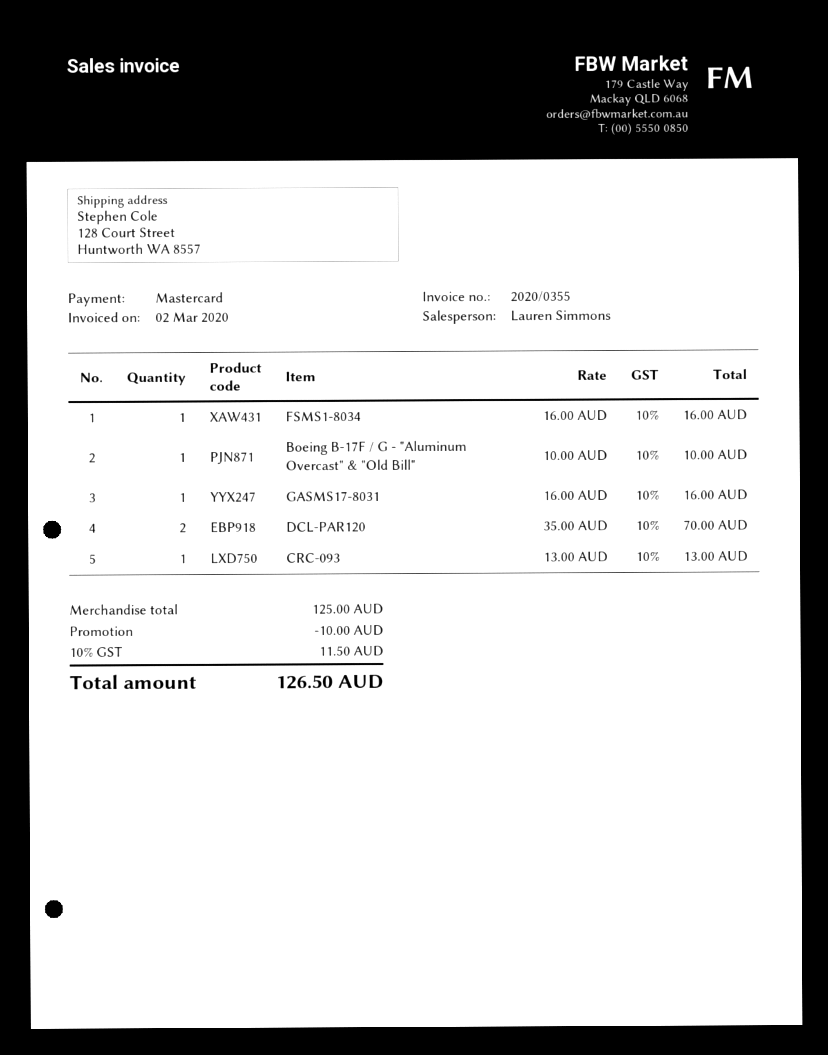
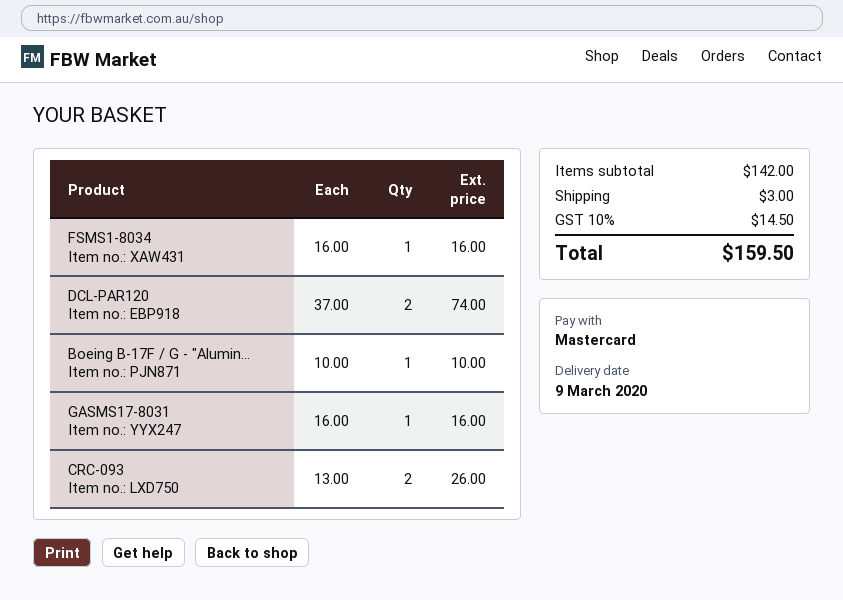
DCL-PAR120: 2 x 35.00 = 70.00 -> 2 x 37.00 = 74.00
CRC-093: 1 x 13.00 = 13.00 -> 2 x 13.00 = 26.00
subtotal: 125.00 -> 142.00
discount: 10.00 -> none
shipping: none -> 3.00
tax: 10% = 11.50 -> 10% = 14.50
total: 126.50 -> 159.50

